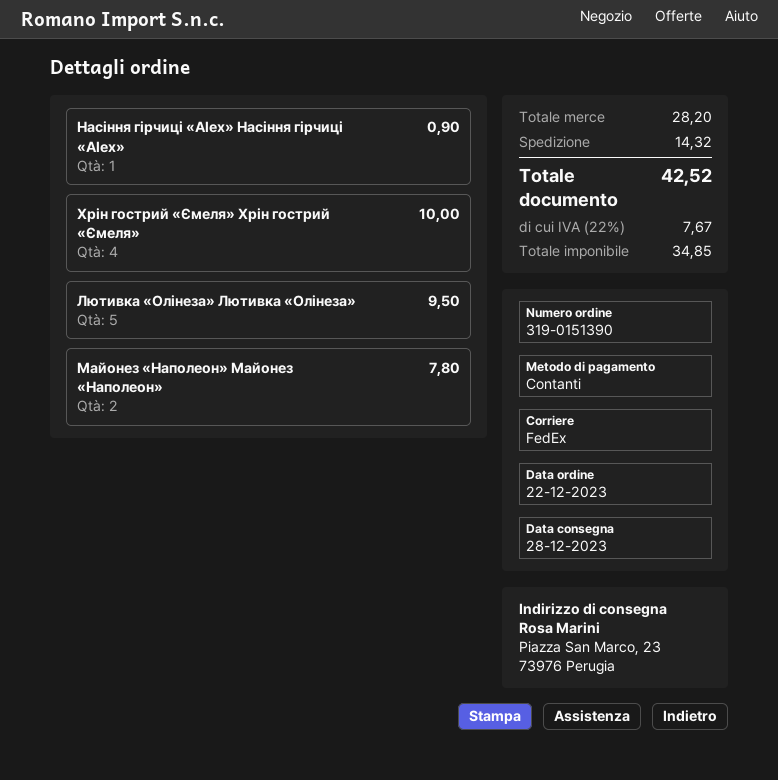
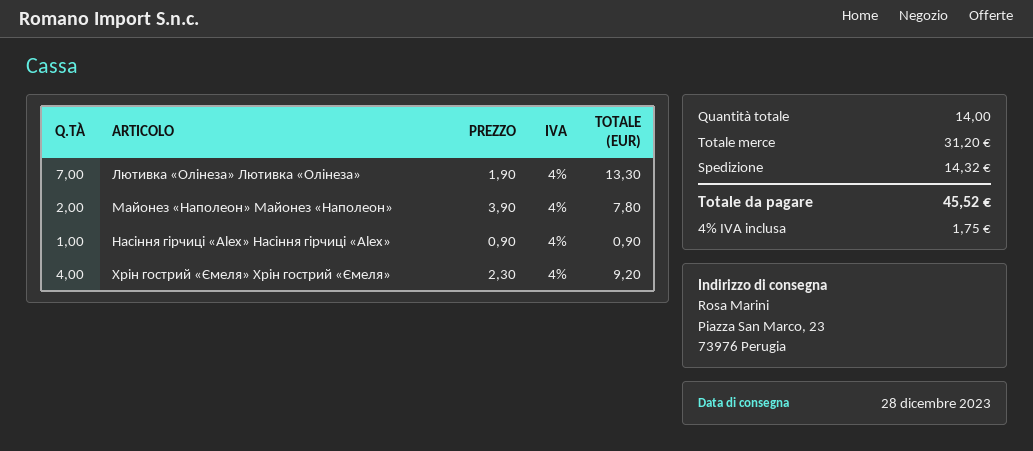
Хрін гострий «Ємеля» Хрін гострий «Ємеля»: 4 for 10.00 -> 4 for 9.20
Лютивка «Олінеза» Лютивка «Олінеза»: 5 for 9.50 -> 7 for 13.30
subtotal: 28.20 -> 31.20
tax: 22% = 7.67 -> 4% = 1.75
total: 42.52 -> 45.52

